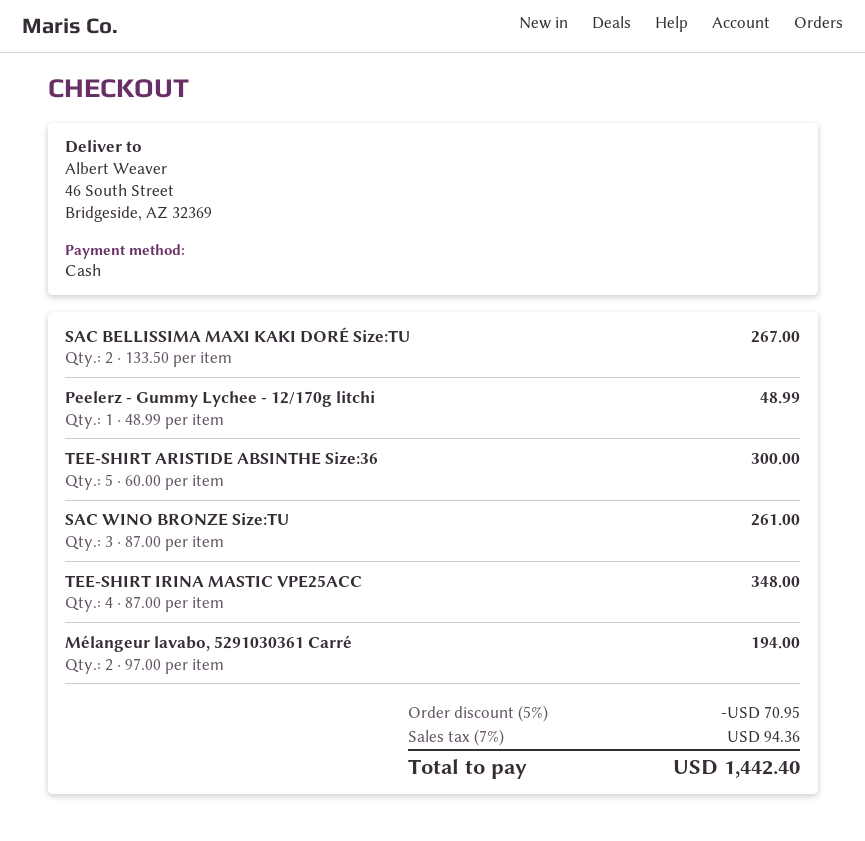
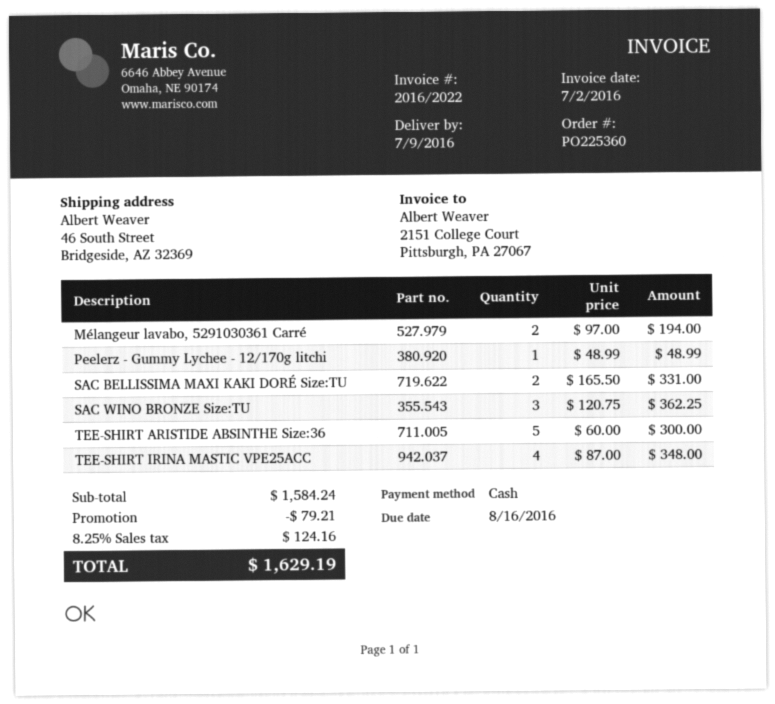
SAC BELLISSIMA MAXI KAKI DORÉ Size:TU: 2 x 133.50 = 267.00 -> 2 x 165.50 = 331.00
SAC WINO BRONZE Size:TU: 3 x 87.00 = 261.00 -> 3 x 120.75 = 362.25
discount: 70.95 -> 79.21
tax: 7% = 94.36 -> 8.25% = 124.16
total: 1442.40 -> 1629.19

